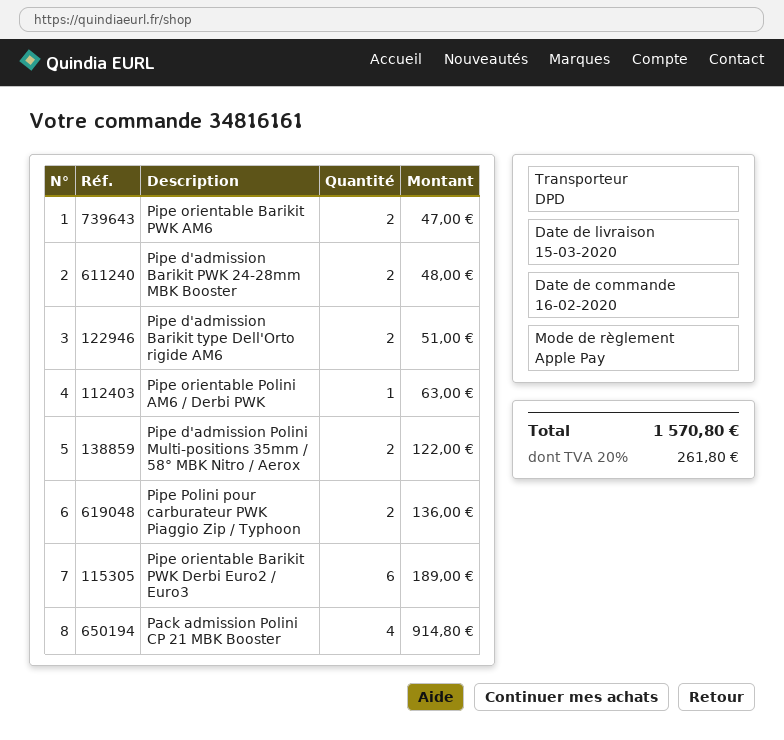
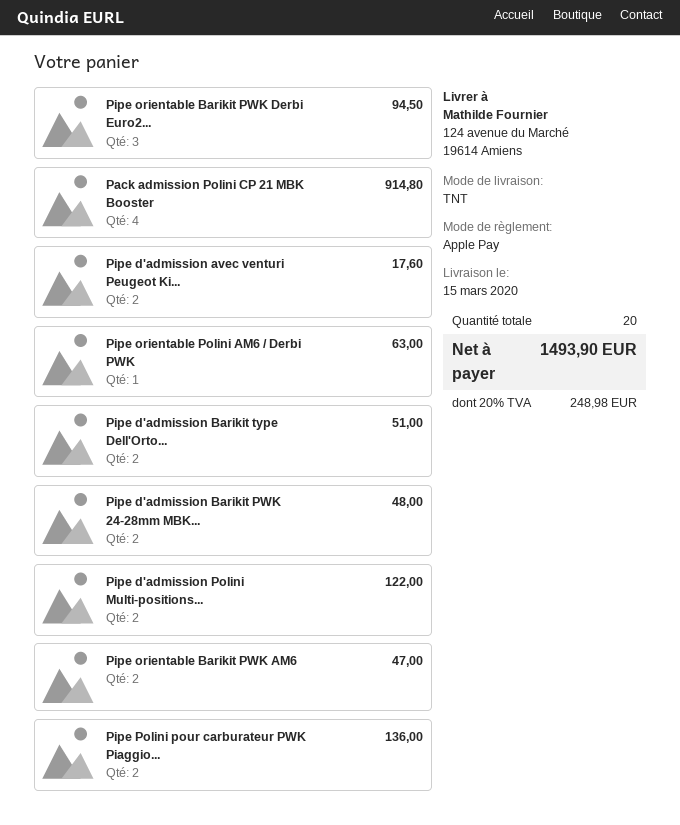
shipping method: DPD -> TNT
Pipe orientable Barikit PWK Derbi Euro2 / Euro3: 6 for 189.00 -> 3 for 94.50
Pipe d'admission avec venturi Peugeot Ki...: none -> 2 for 17.60
tax: 20% = 261.80 -> 20% = 248.98
total: 1570.80 -> 1493.90

